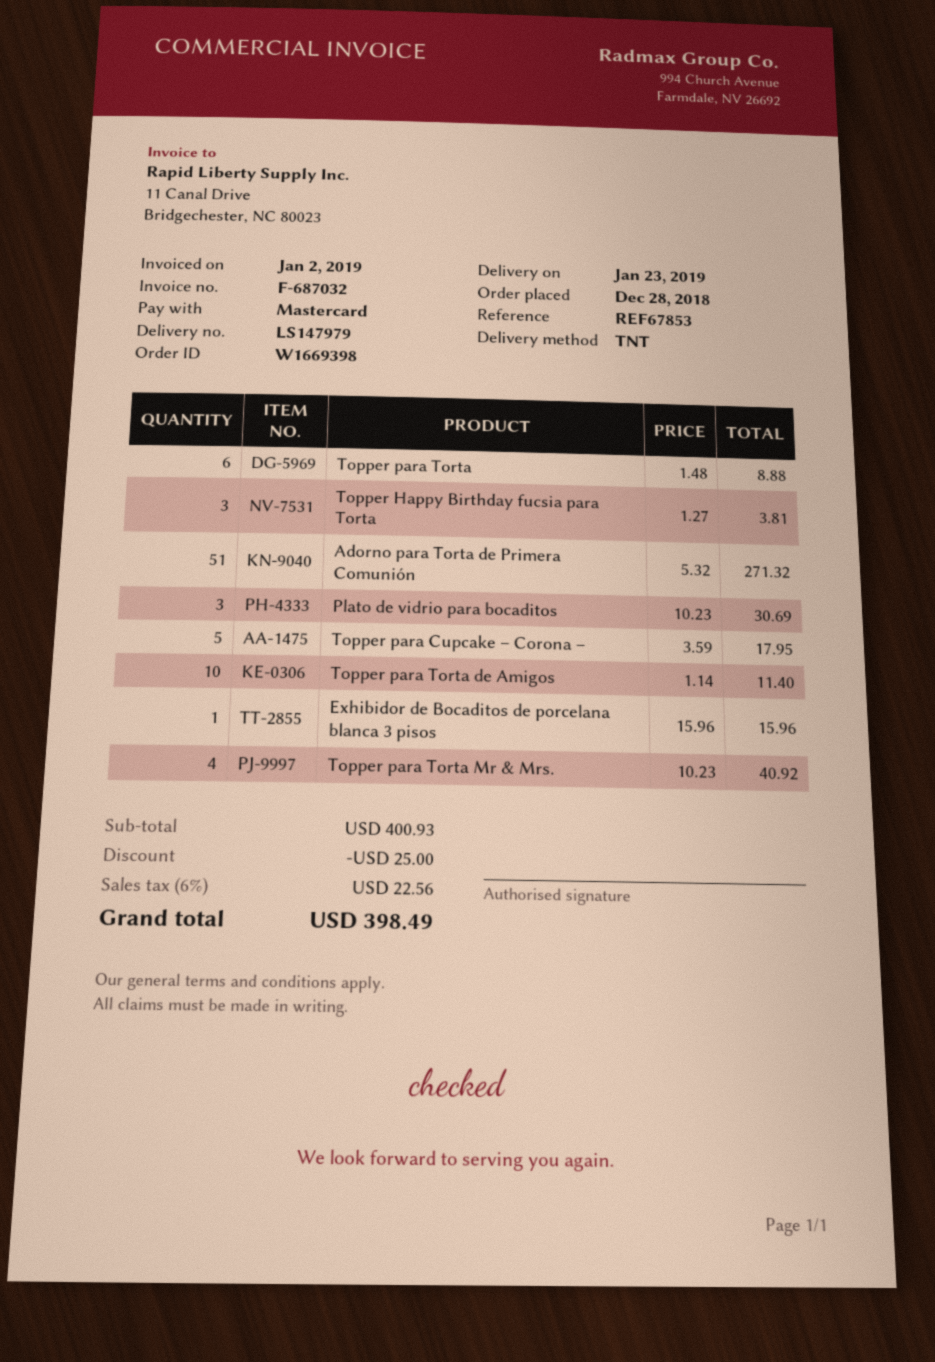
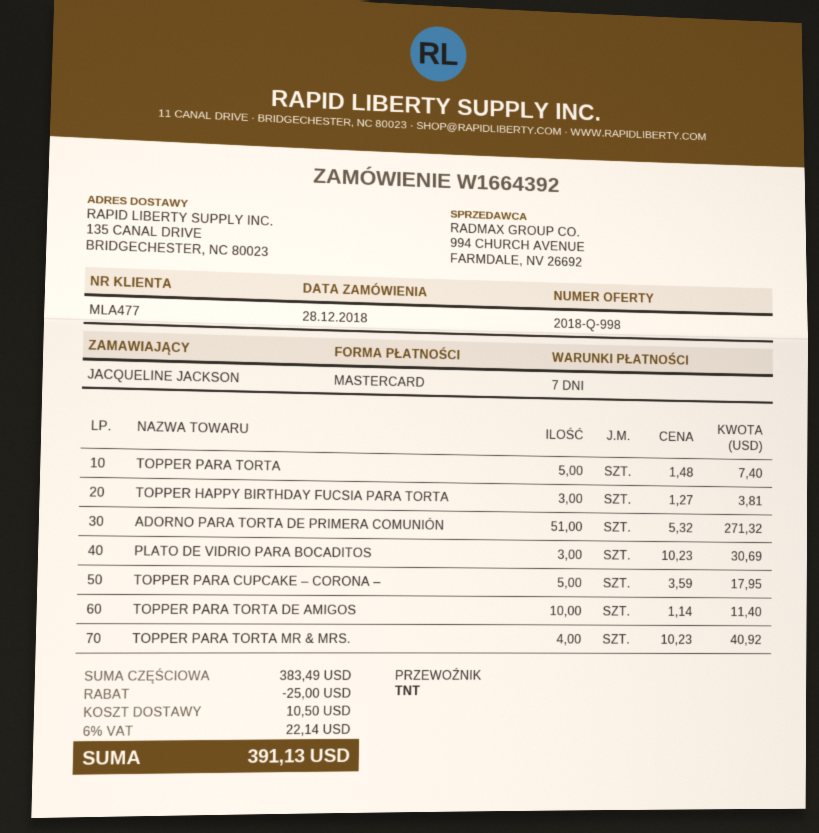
order number: W1669398 -> W1664392
Topper para Torta: 6 x 1.48 = 8.88 -> 5 x 1.48 = 7.40
Exhibidor de Bocaditos de porcelana blanca 3 pisos: 1 x 15.96 = 15.96 -> none
subtotal: 400.93 -> 383.49
shipping: none -> 10.50
tax: 6% = 22.56 -> 6% = 22.14
total: 398.49 -> 391.13

